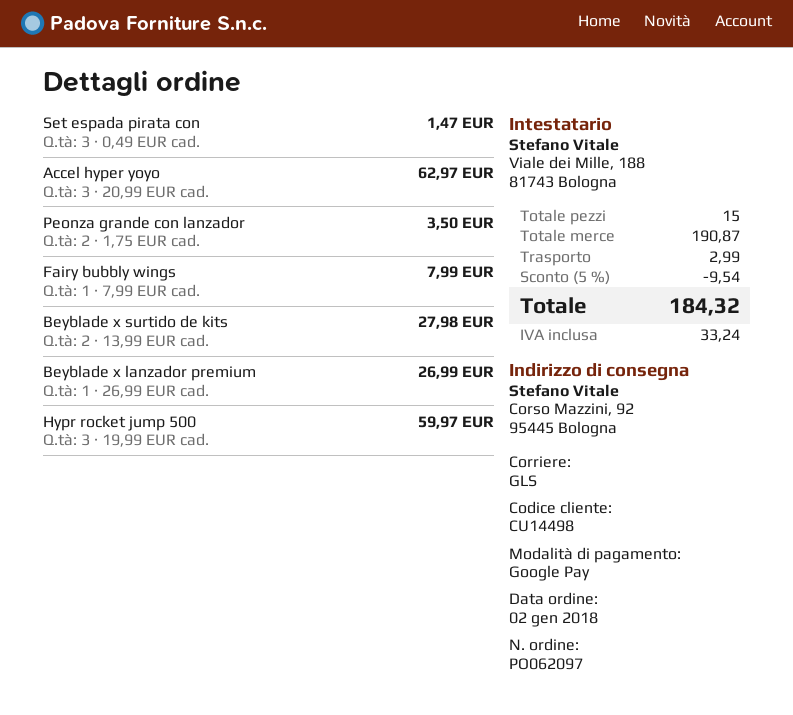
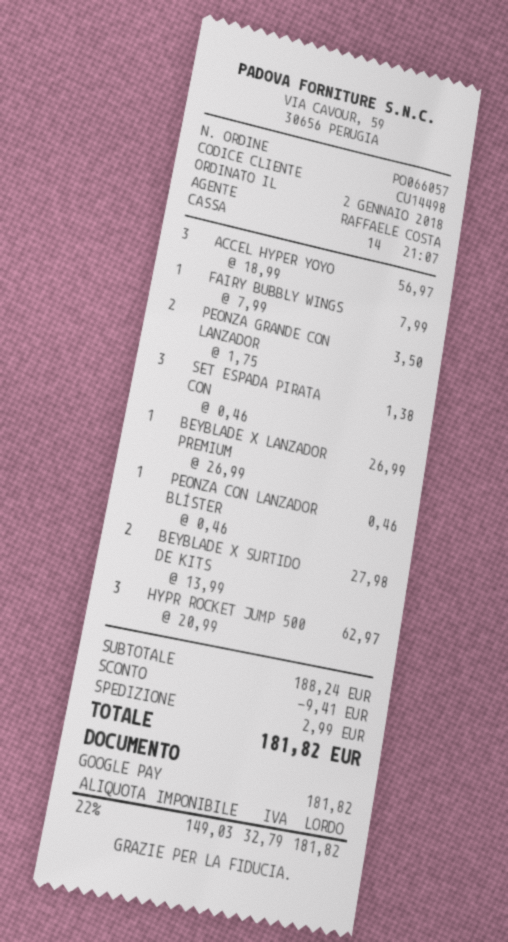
order number: PO062097 -> PO066057
Set espada pirata con: 3 x 0.49 = 1.47 -> 3 x 0.46 = 1.38
Accel hyper yoyo: 3 x 20.99 = 62.97 -> 3 x 18.99 = 56.97
Hypr rocket jump 500: 3 x 19.99 = 59.97 -> 3 x 20.99 = 62.97
PEONZA CON LANZADOR BLÍSTER: none -> 1 x 0.46 = 0.46
subtotal: 190.87 -> 188.24
discount: 9.54 -> 9.41
tax: 33.24 -> 32.79
total: 184.32 -> 181.82

